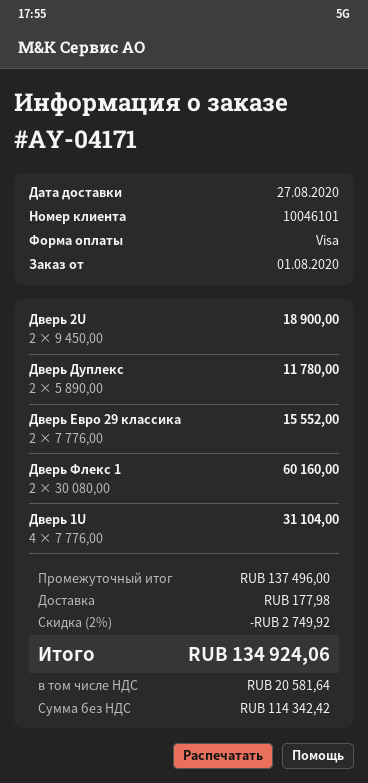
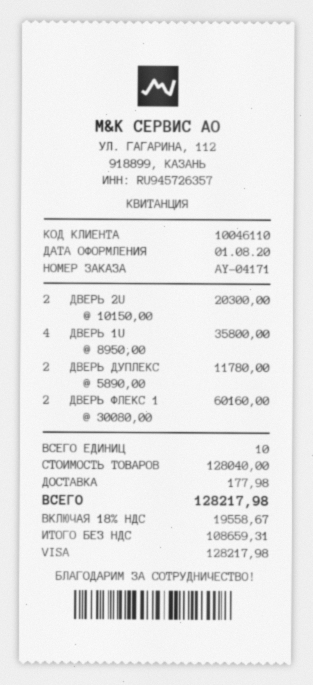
customer number: 10046101 -> 10046110
Дверь 2U: 2 x 9450.00 = 18900.00 -> 2 x 10150.00 = 20300.00
Дверь Евро 29 классика: 2 x 7776.00 = 15552.00 -> none
Дверь 1U: 4 x 7776.00 = 31104.00 -> 4 x 8950.00 = 35800.00
subtotal: 137496.00 -> 128040.00
discount: 2% = 2749.92 -> none
net: 114342.42 -> 108659.31
tax: 20581.64 -> 19558.67
total: 134924.06 -> 128217.98

